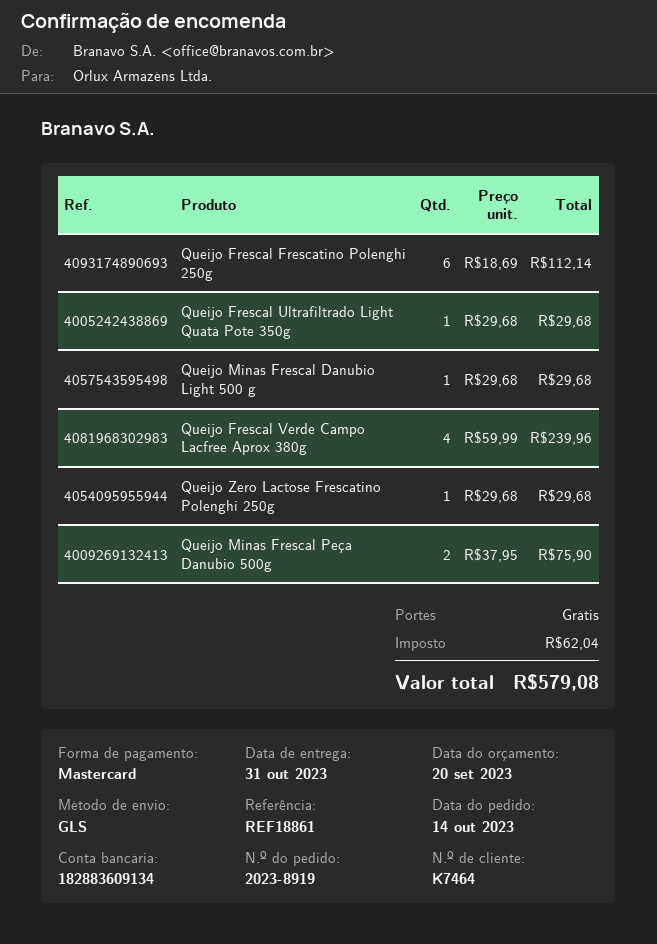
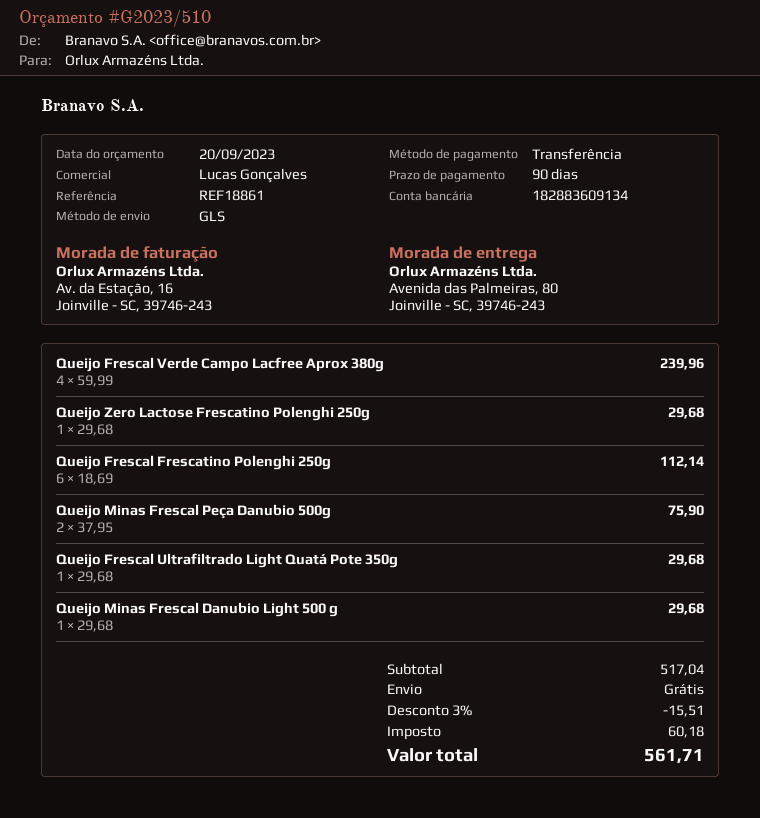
payment method: Mastercard -> bank transfer
discount: none -> 3% = 15.51
tax: 62.04 -> 60.18
total: 579.08 -> 561.71

